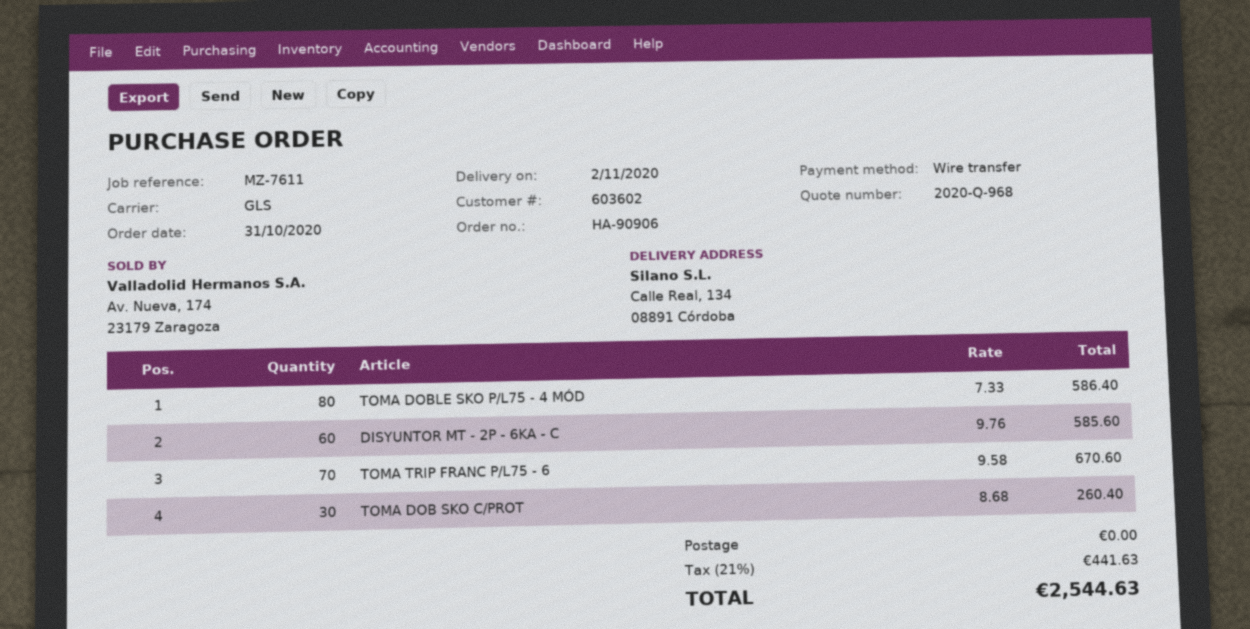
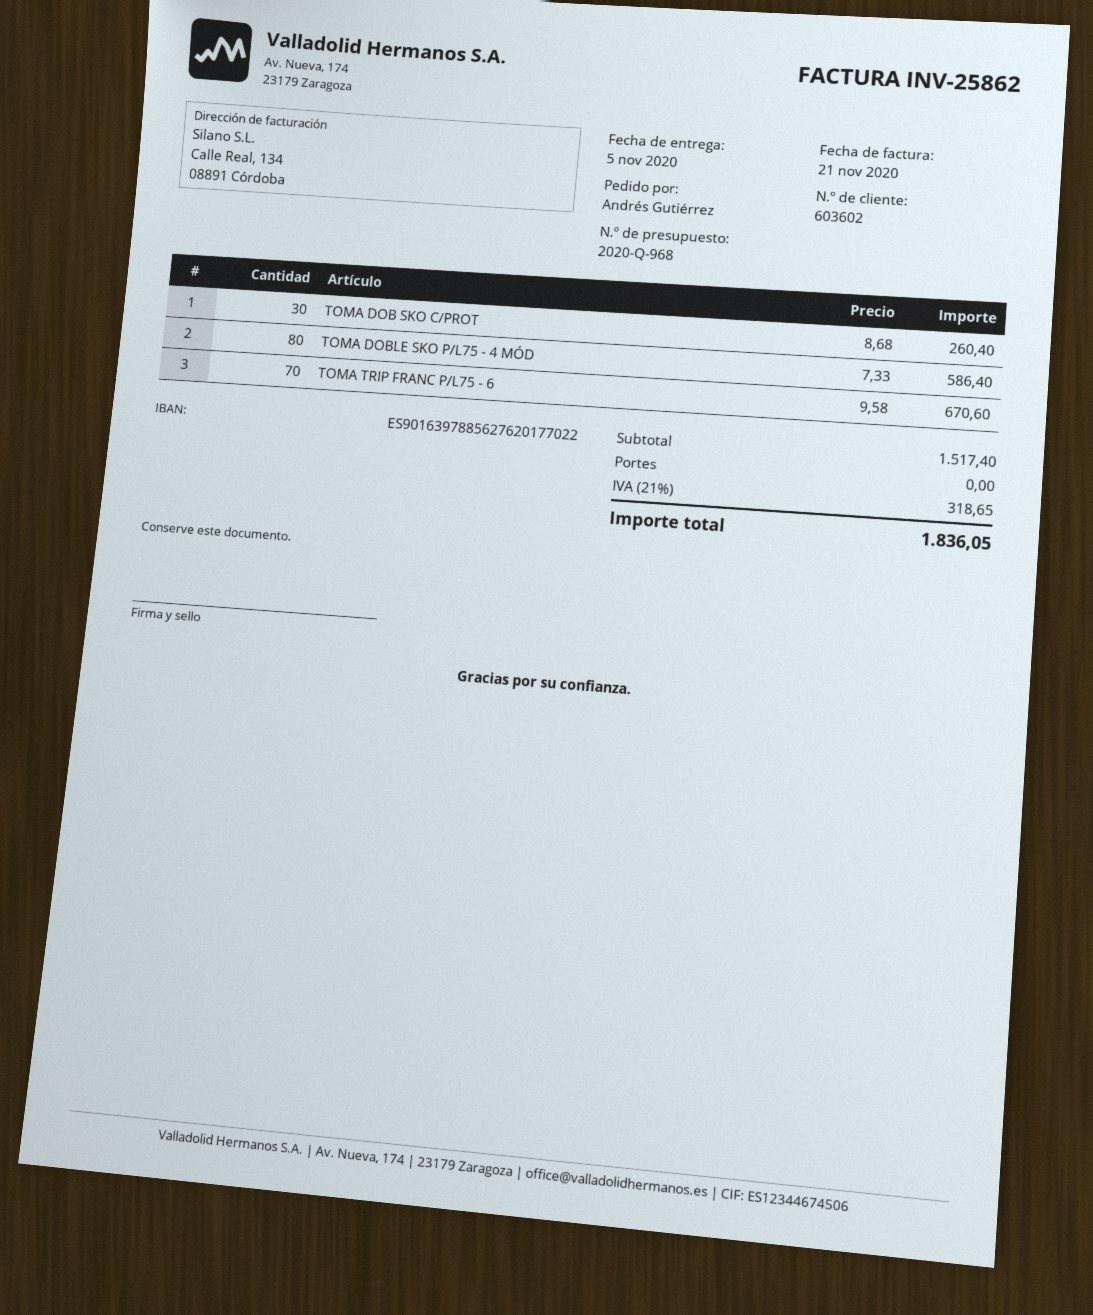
delivery date: 2020-11-02 -> 2020-11-05
DISYUNTOR MT - 2P - 6KA - C: 60 x 9.76 = 585.60 -> none
tax: 21% = 441.63 -> 21% = 318.65
total: 2544.63 -> 1836.05

